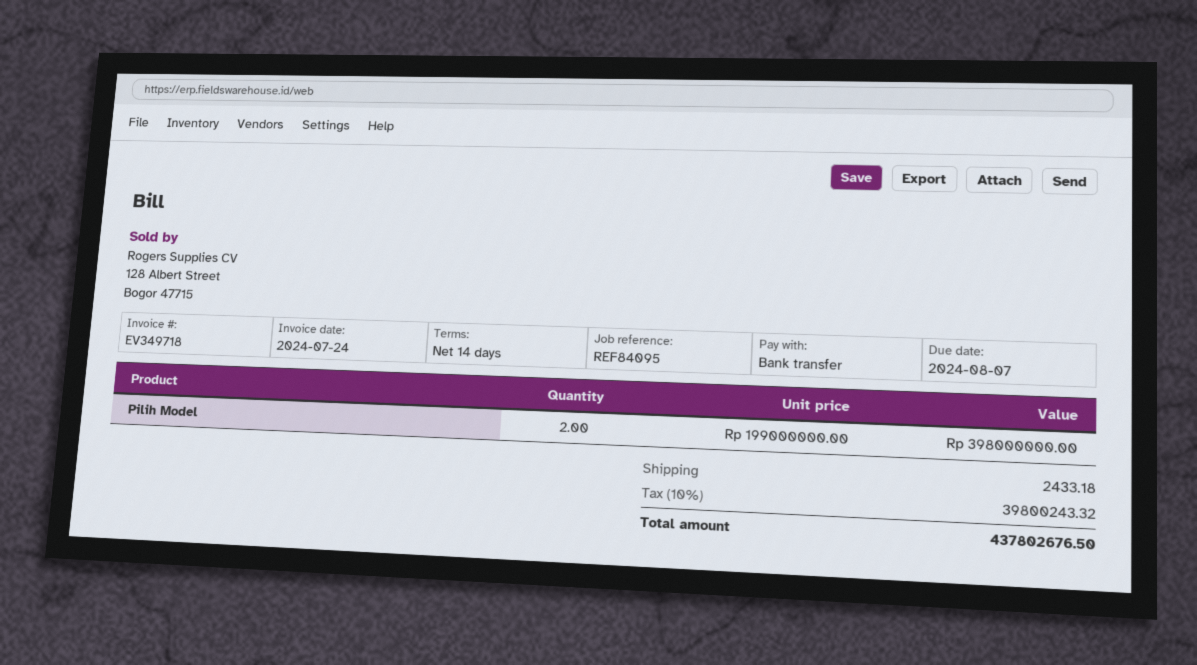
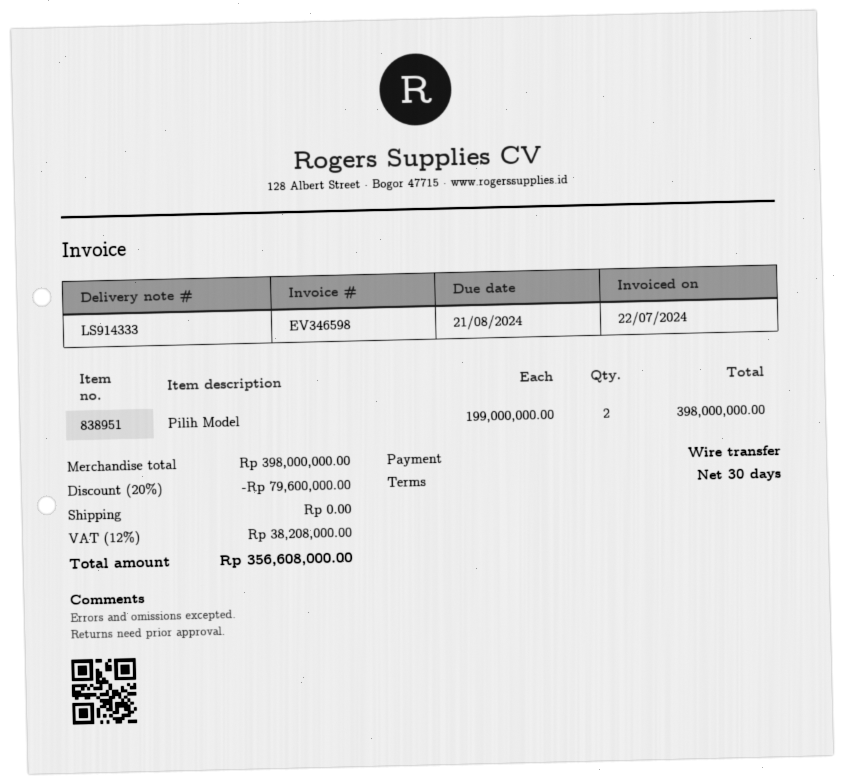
invoice number: EV349718 -> EV346598
invoice date: 2024-07-24 -> 2024-07-22
payment terms: 14 days -> 30 days
due date: 2024-08-07 -> 2024-08-21
discount: none -> 20% = 79600000.00
shipping: 2433.18 -> 0.00
tax: 10% = 39800243.32 -> 12% = 38208000.00
total: 437802676.50 -> 356608000.00

